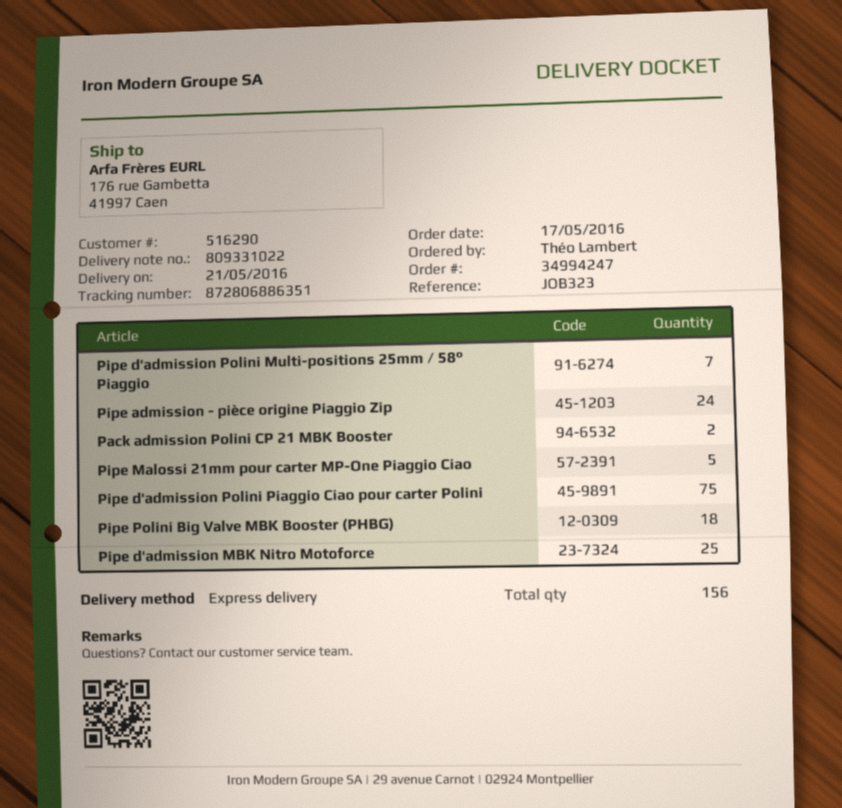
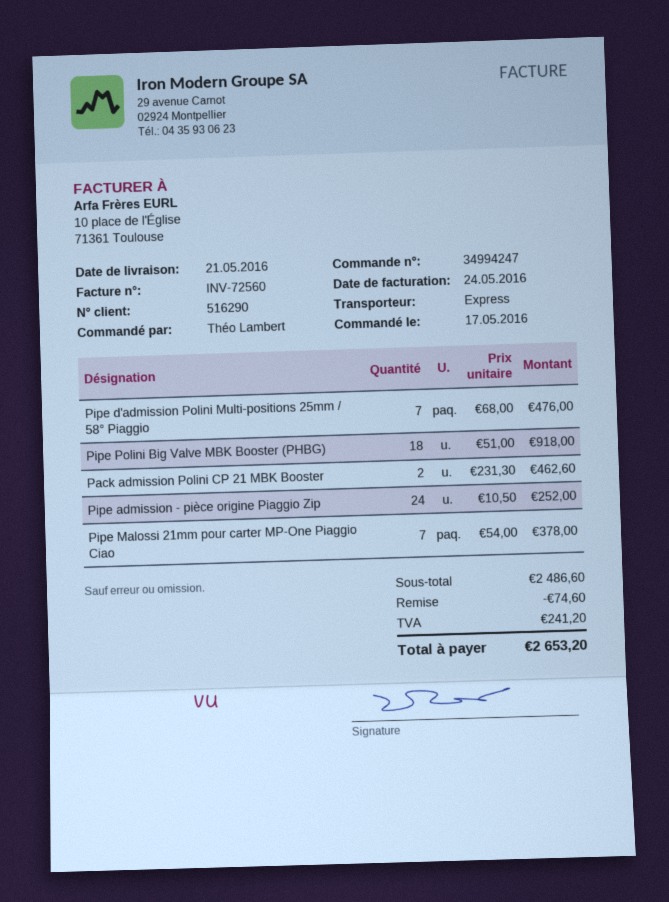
Pipe Malossi 21mm pour carter MP-One Piaggio Ciao: 5 -> 7
Pipe d'admission Polini Piaggio Ciao pour carter Polini: 75 -> none
Pipe d'admission MBK Nitro Motoforce: 25 -> none

